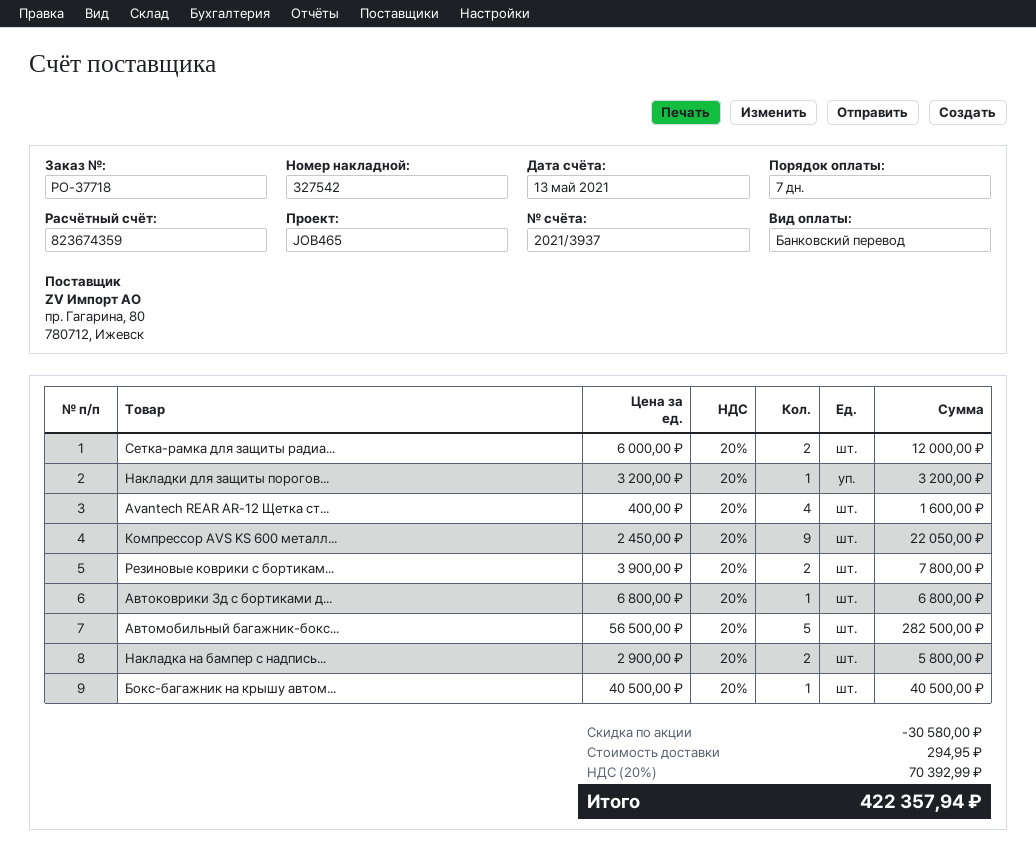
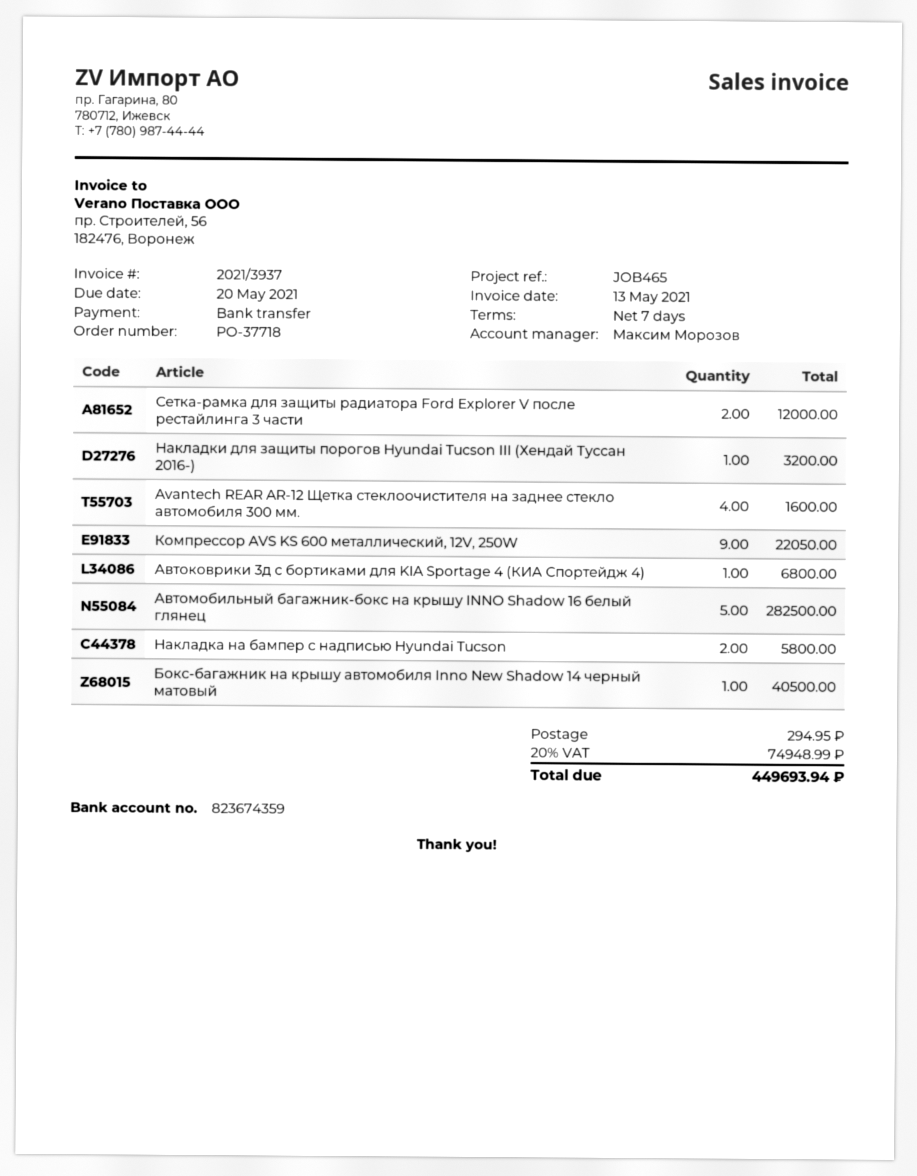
Резиновые коврики с бортикам...: 2 for 7800.00 -> none
discount: 30580.00 -> none
tax: 20% = 70392.99 -> 20% = 74948.99
total: 422357.94 -> 449693.94

